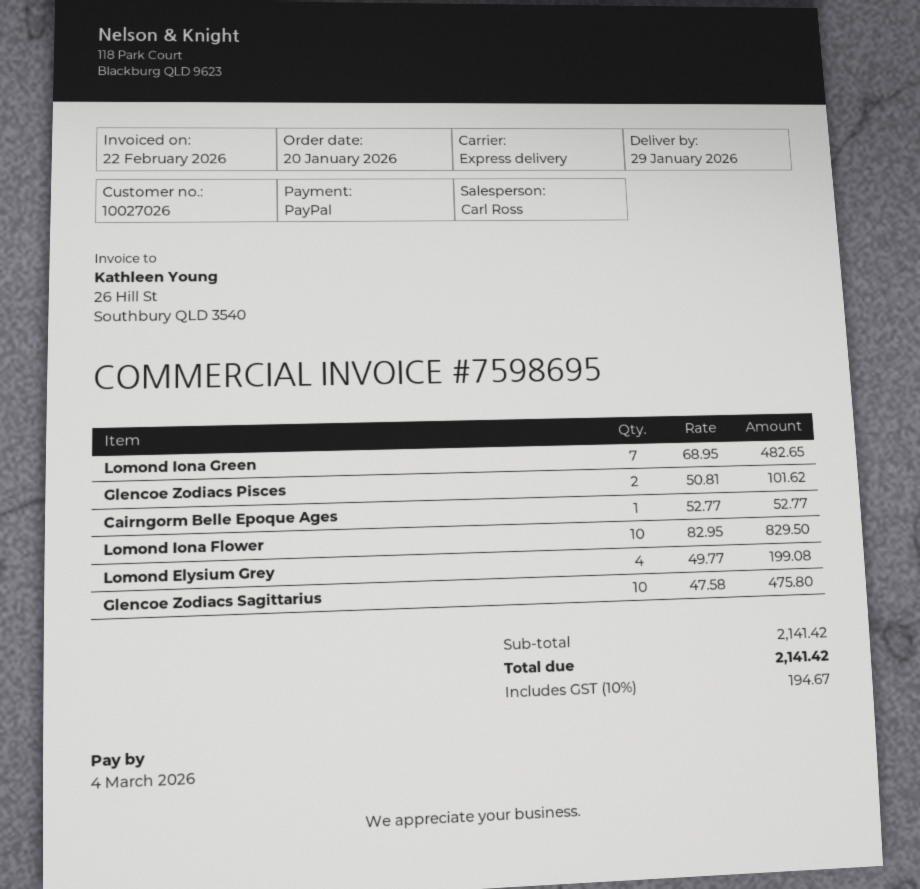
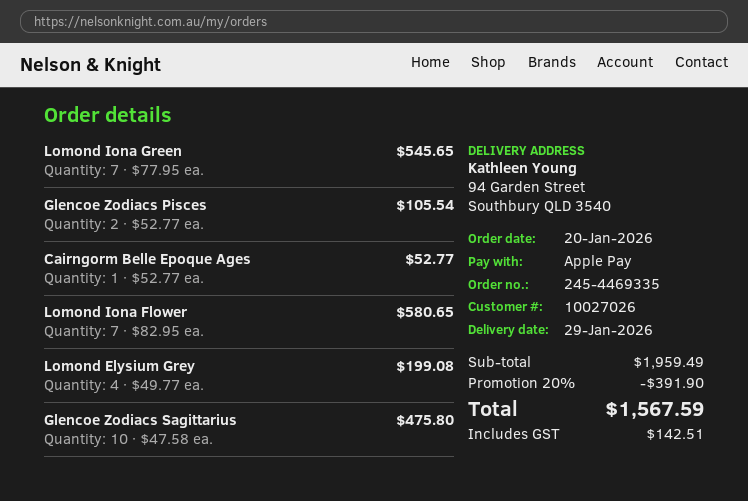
payment method: PayPal -> Apple Pay
Lomond Iona Green: 7 x 68.95 = 482.65 -> 7 x 77.95 = 545.65
Glencoe Zodiacs Pisces: 2 x 50.81 = 101.62 -> 2 x 52.77 = 105.54
Lomond Iona Flower: 10 x 82.95 = 829.50 -> 7 x 82.95 = 580.65
subtotal: 2141.42 -> 1959.49
discount: none -> 20% = 391.90
tax: 194.67 -> 142.51
total: 2141.42 -> 1567.59

